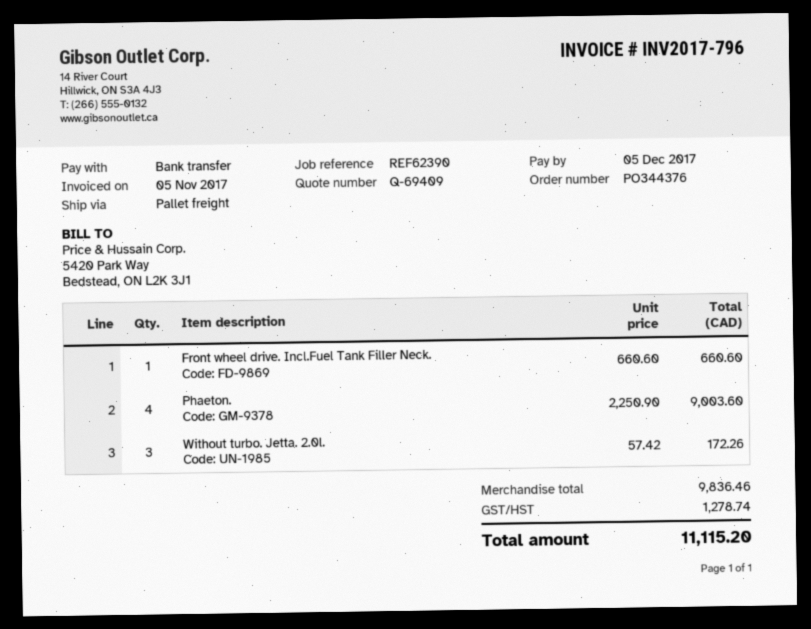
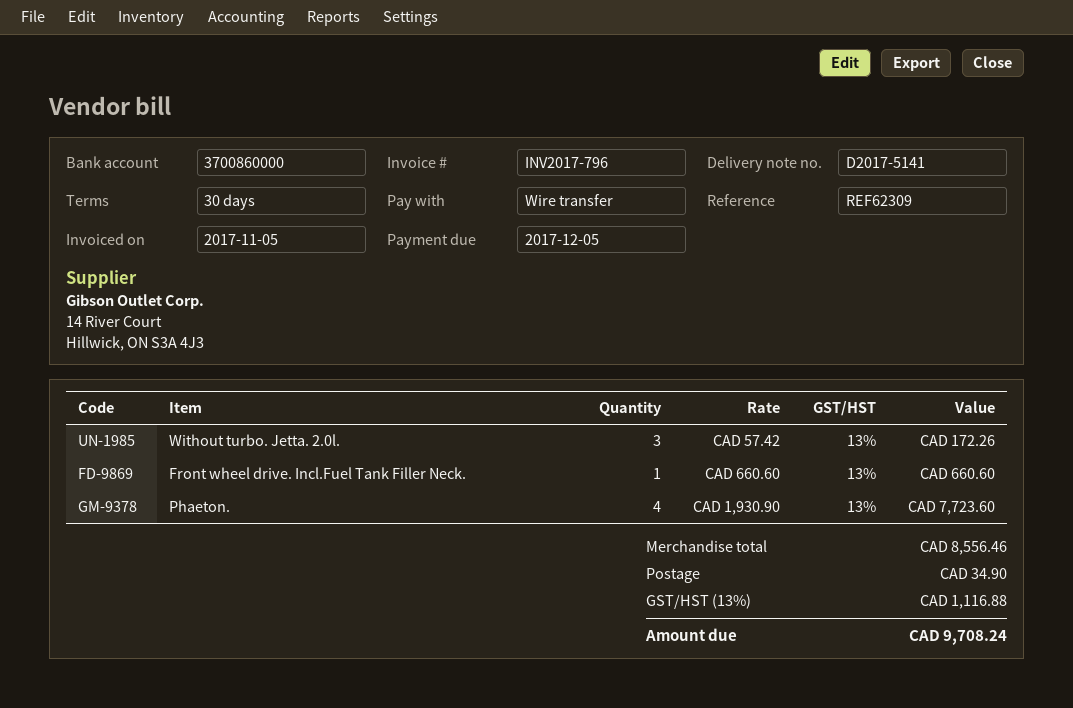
reference: REF62390 -> REF62309
Phaeton.: 4 x 2250.90 = 9003.60 -> 4 x 1930.90 = 7723.60
subtotal: 9836.46 -> 8556.46
shipping: none -> 34.90
tax: 1278.74 -> 1116.88
total: 11115.20 -> 9708.24

